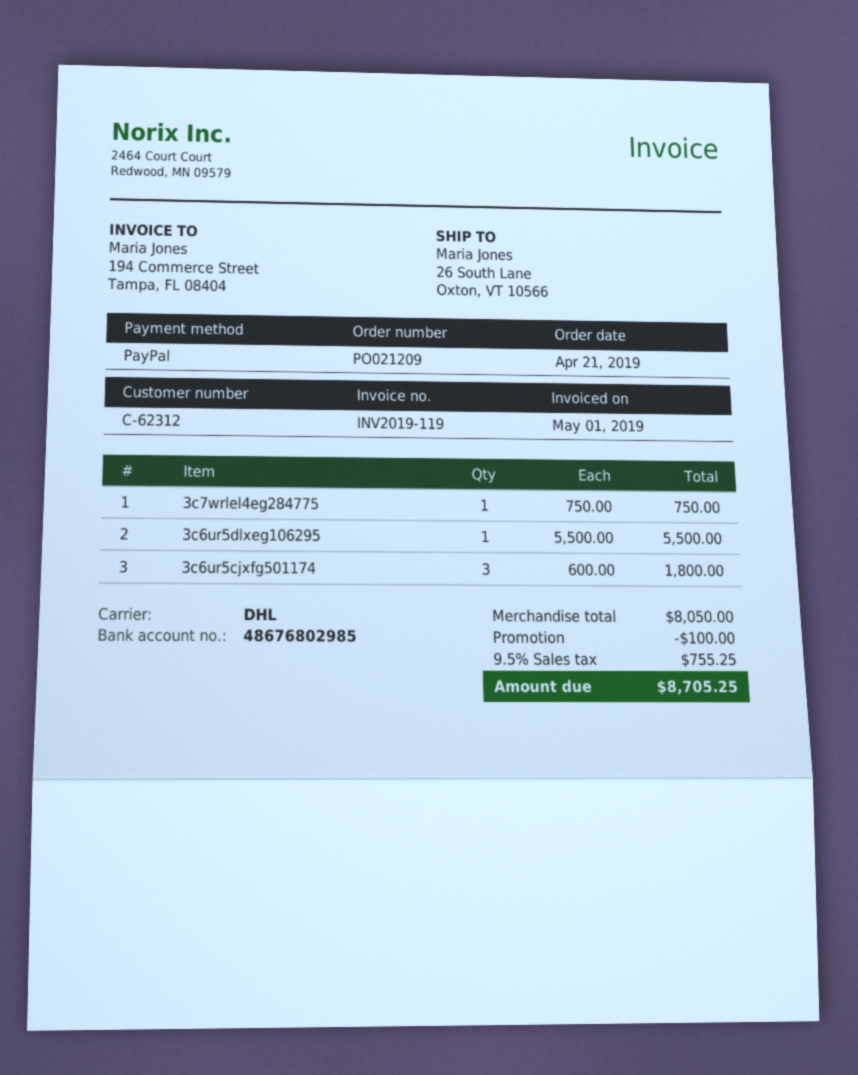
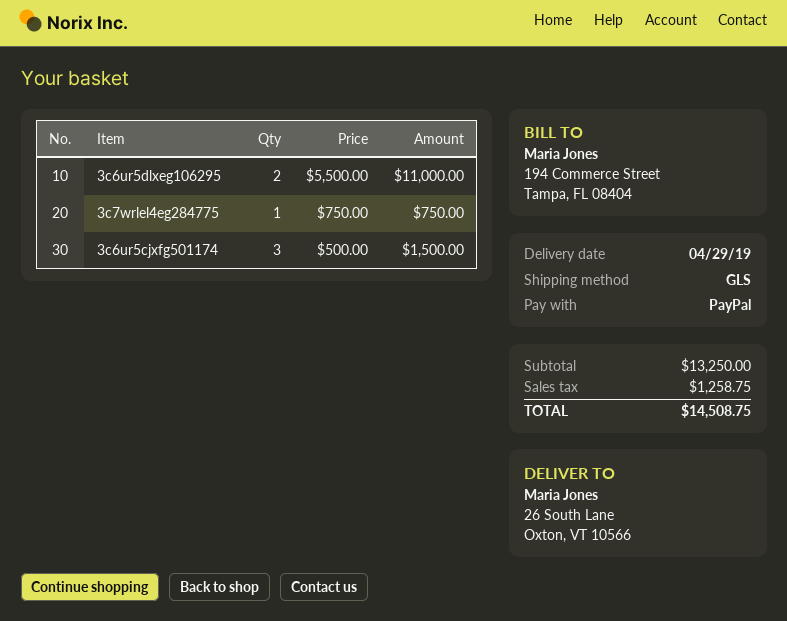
shipping method: DHL -> GLS
3c6ur5dlxeg106295: 1 x 5500.00 = 5500.00 -> 2 x 5500.00 = 11000.00
3c6ur5cjxfg501174: 3 x 600.00 = 1800.00 -> 3 x 500.00 = 1500.00
subtotal: 8050.00 -> 13250.00
discount: 100.00 -> none
tax: 755.25 -> 1258.75
total: 8705.25 -> 14508.75

